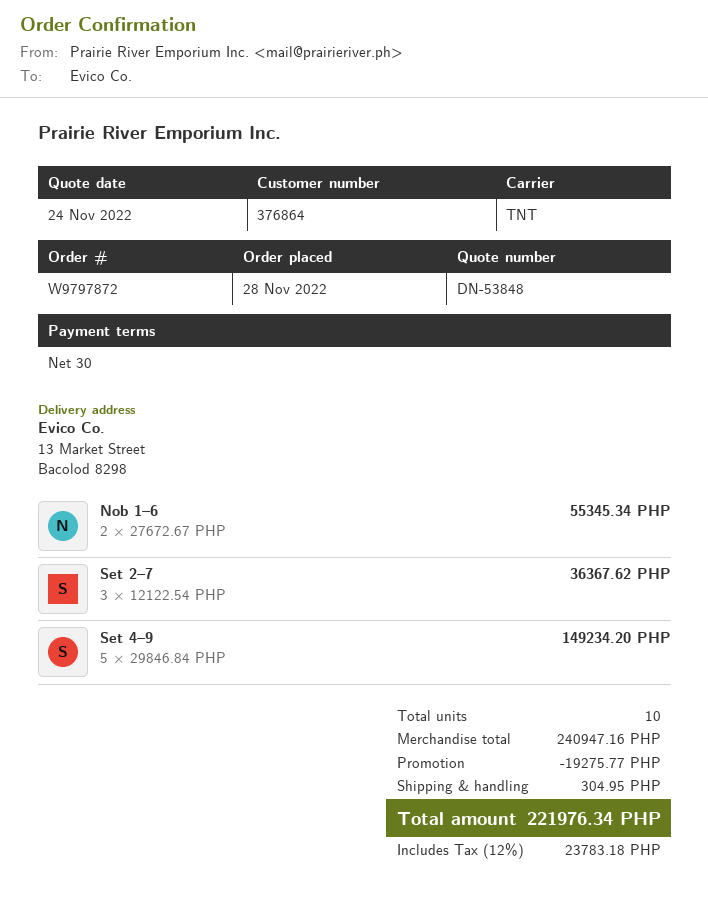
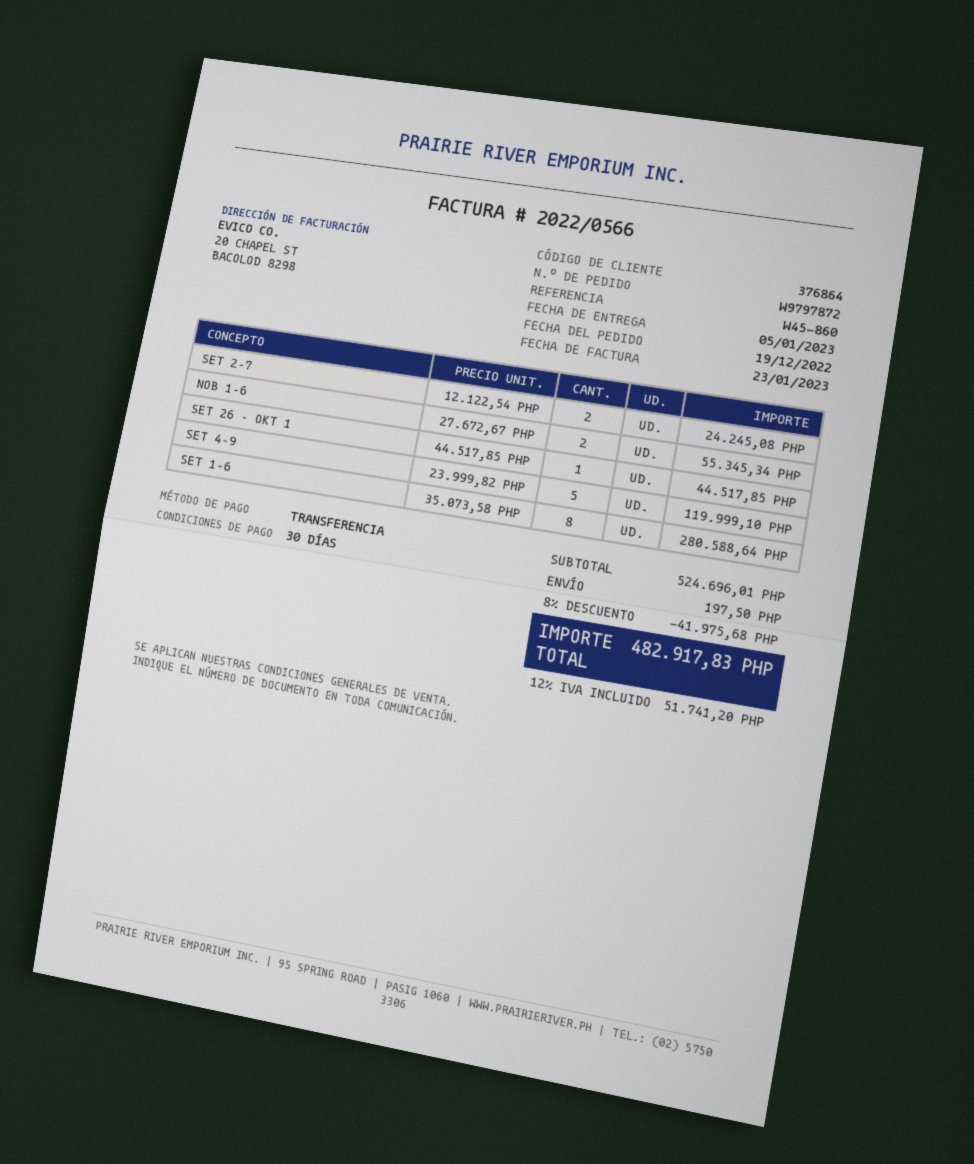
order date: 2022-11-28 -> 2022-12-19
Set 2–7: 3 x 12122.54 = 36367.62 -> 2 x 12122.54 = 24245.08
Set 4–9: 5 x 29846.84 = 149234.20 -> 5 x 23999.82 = 119999.10
SET 26 – OKT 1: none -> 1 x 44517.85 = 44517.85
SET 1–6: none -> 8 x 35073.58 = 280588.64
subtotal: 240947.16 -> 524696.01
discount: 19275.77 -> 41975.68
shipping: 304.95 -> 197.50
tax: 12% = 23783.18 -> 12% = 51741.20
total: 221976.34 -> 482917.83

